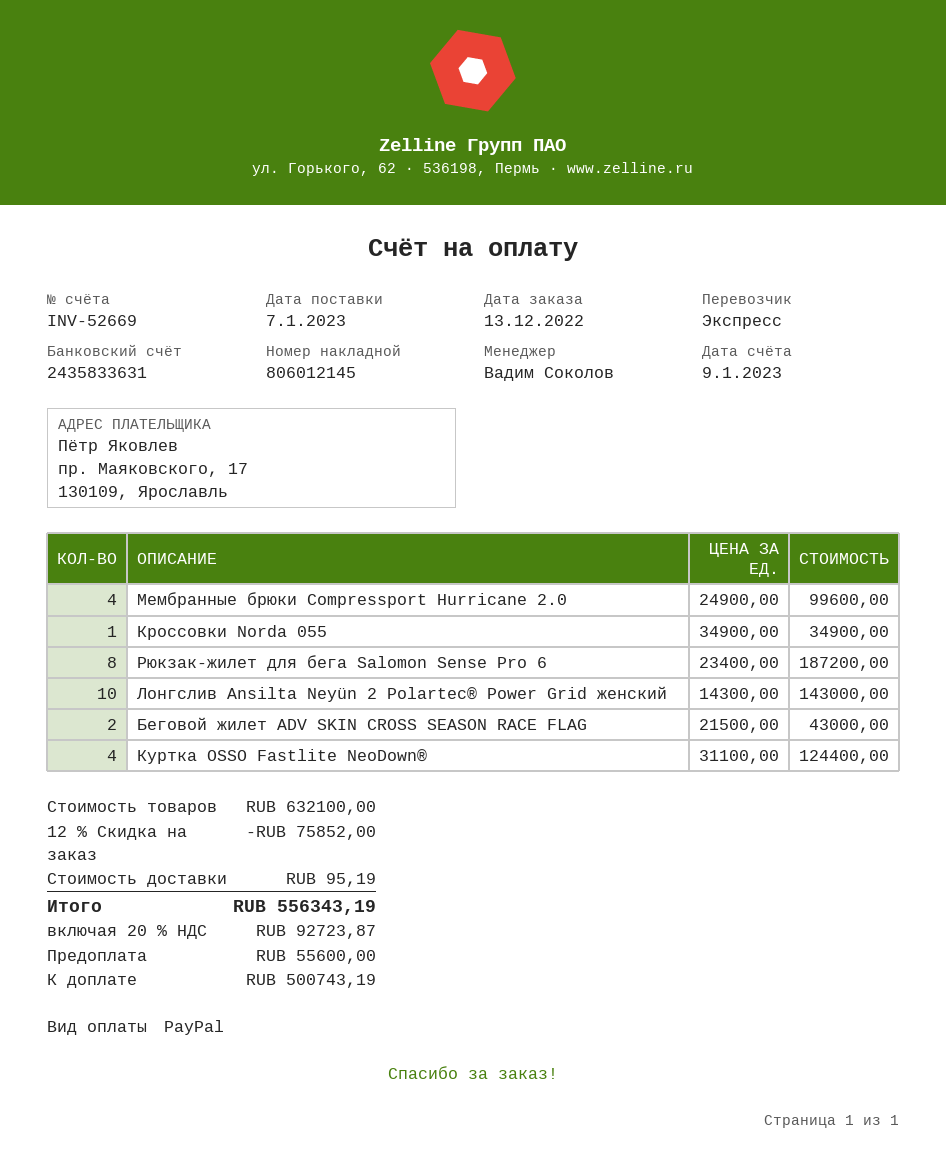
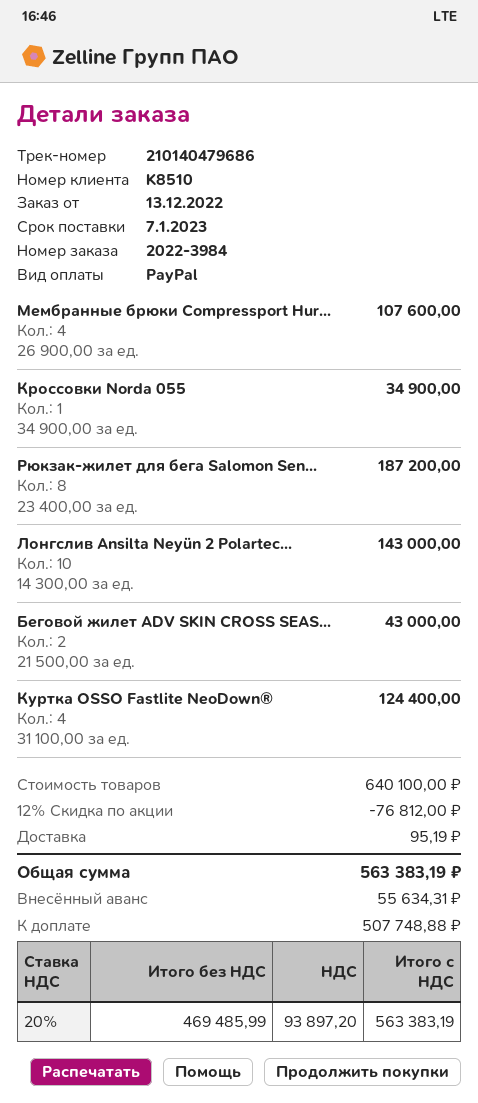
Мембранные брюки Compressport Hurricane 2.0: 4 x 24900.00 = 99600.00 -> 4 x 26900.00 = 107600.00
subtotal: 632100.00 -> 640100.00
discount: 12% = 75852.00 -> 12% = 76812.00
tax: 20% = 92723.87 -> 20% = 93897.20
total: 556343.19 -> 563383.19
deposit: 55600.00 -> 55634.31
balance: 500743.19 -> 507748.88

